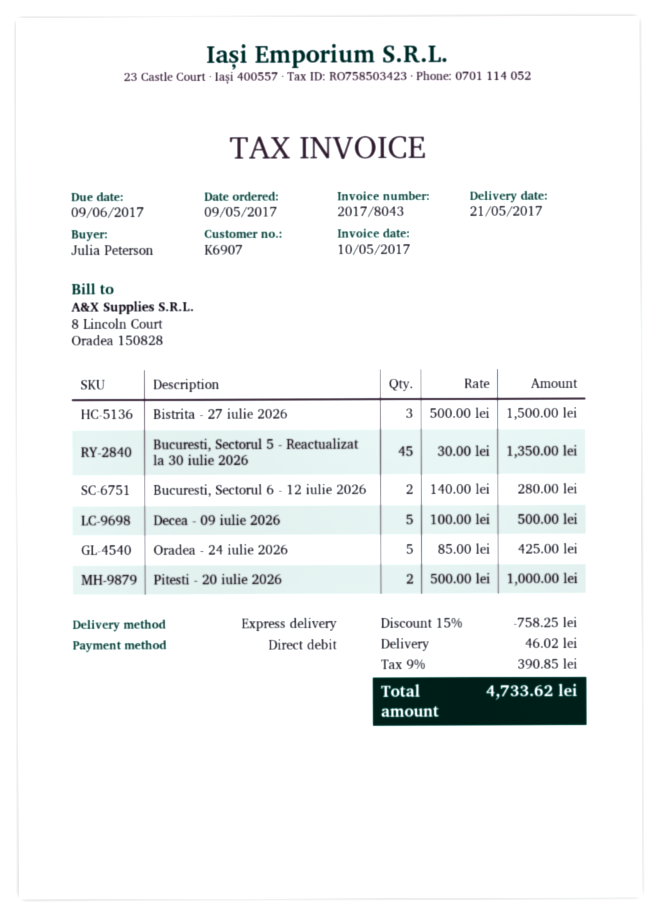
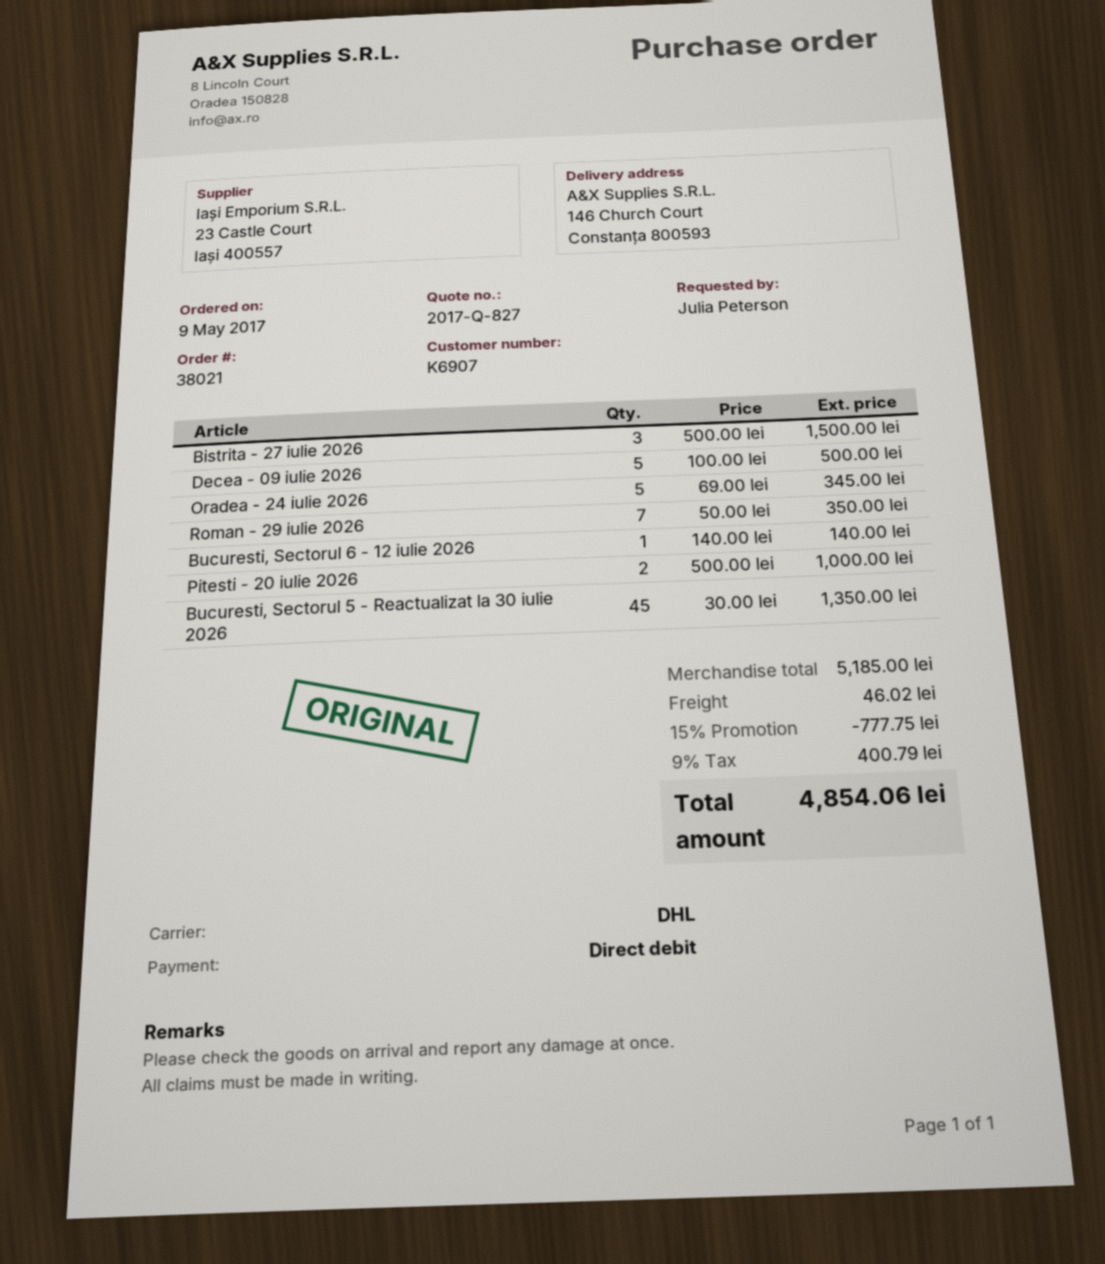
shipping method: express -> DHL
Bucuresti, Sectorul 6 - 12 iulie 2026: 2 x 140.00 = 280.00 -> 1 x 140.00 = 140.00
Oradea - 24 iulie 2026: 5 x 85.00 = 425.00 -> 5 x 69.00 = 345.00
Roman - 29 iulie 2026: none -> 7 x 50.00 = 350.00
discount: 15% = 758.25 -> 15% = 777.75
tax: 9% = 390.85 -> 9% = 400.79
total: 4733.62 -> 4854.06

